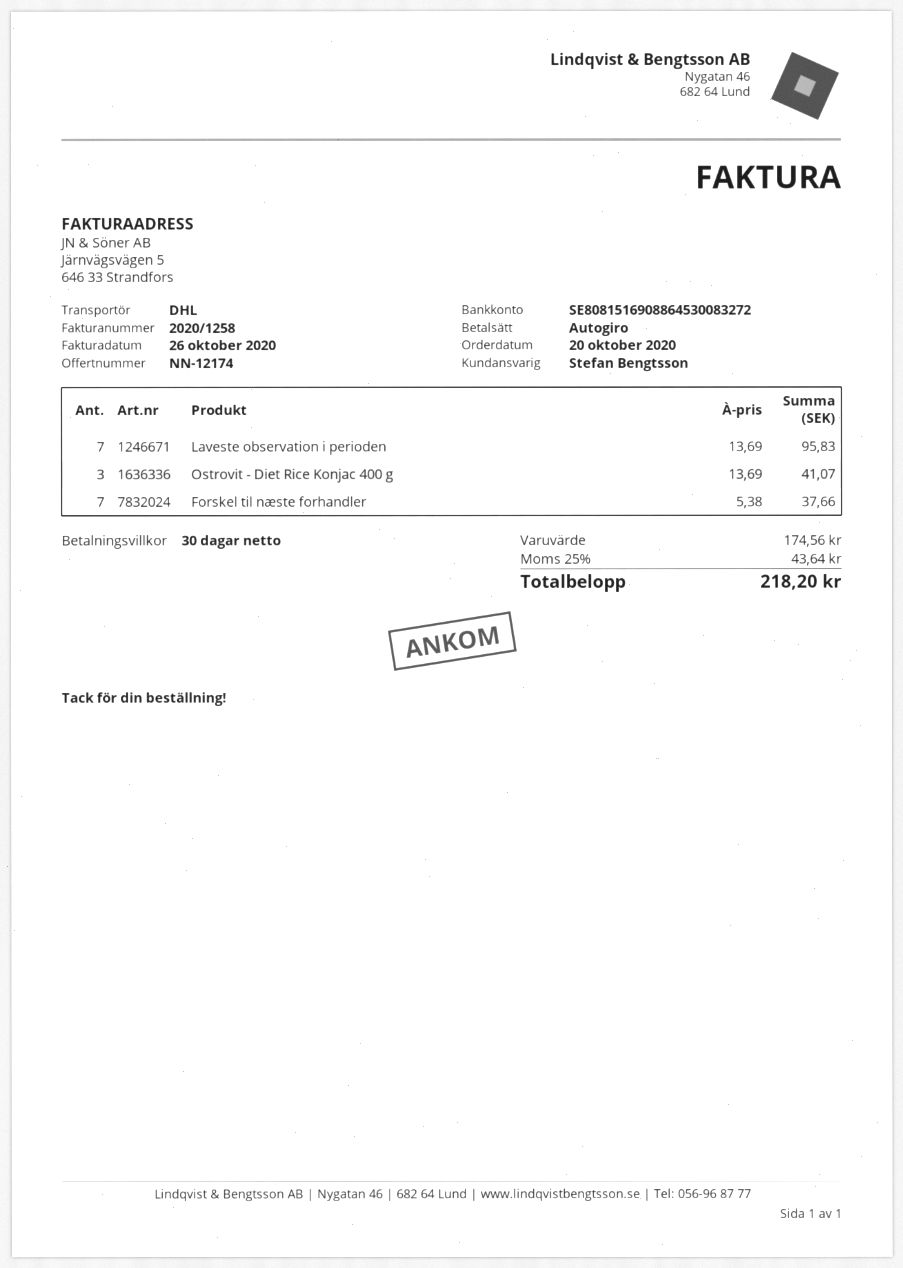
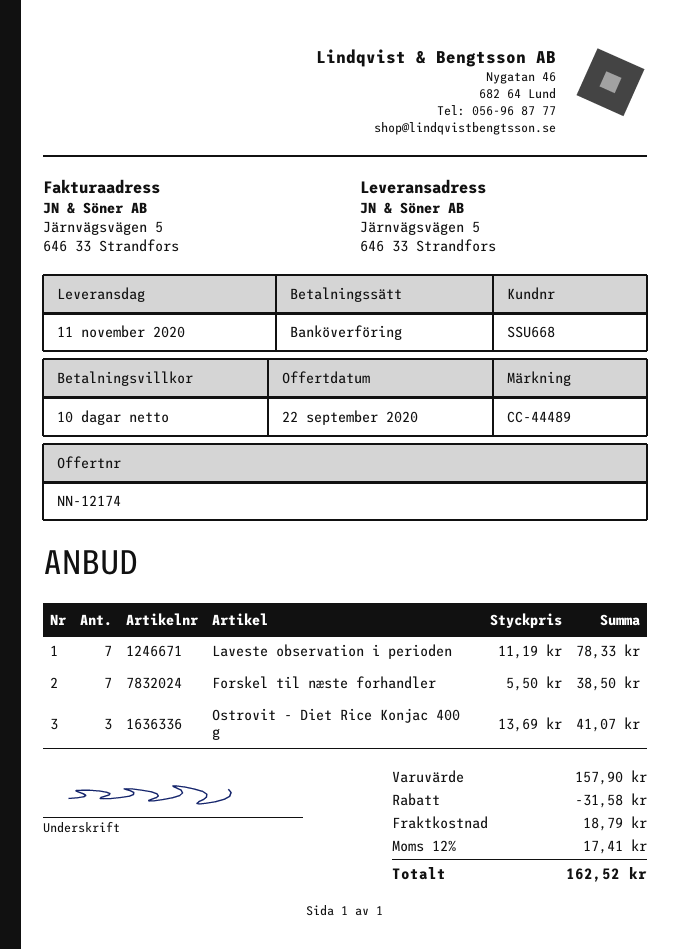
payment terms: 30 days -> 10 days
payment method: direct debit -> bank transfer
Laveste observation i perioden: 7 x 13.69 = 95.83 -> 7 x 11.19 = 78.33
Forskel til næste forhandler: 7 x 5.38 = 37.66 -> 7 x 5.50 = 38.50
subtotal: 174.56 -> 157.90
discount: none -> 31.58
shipping: none -> 18.79
tax: 25% = 43.64 -> 12% = 17.41
total: 218.20 -> 162.52

